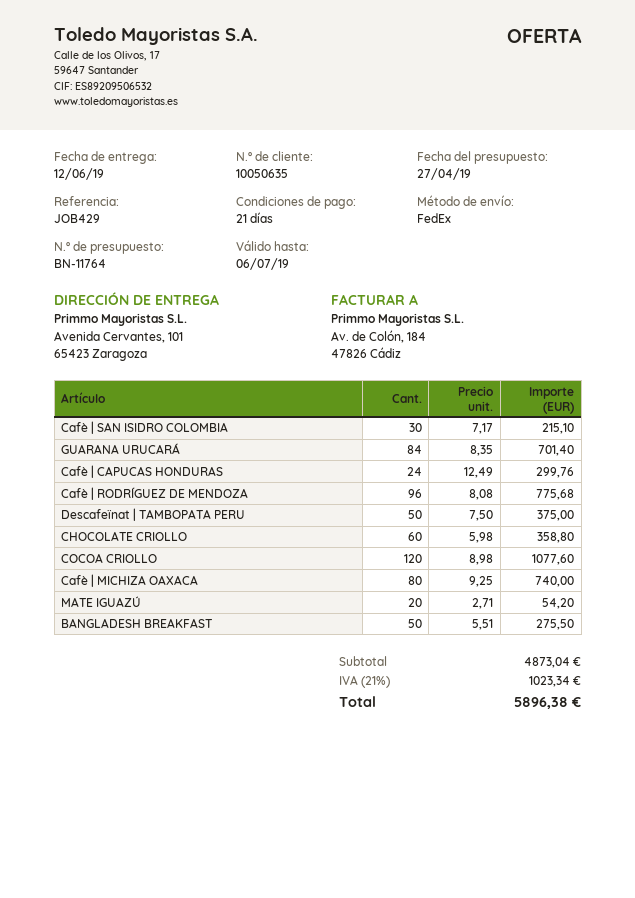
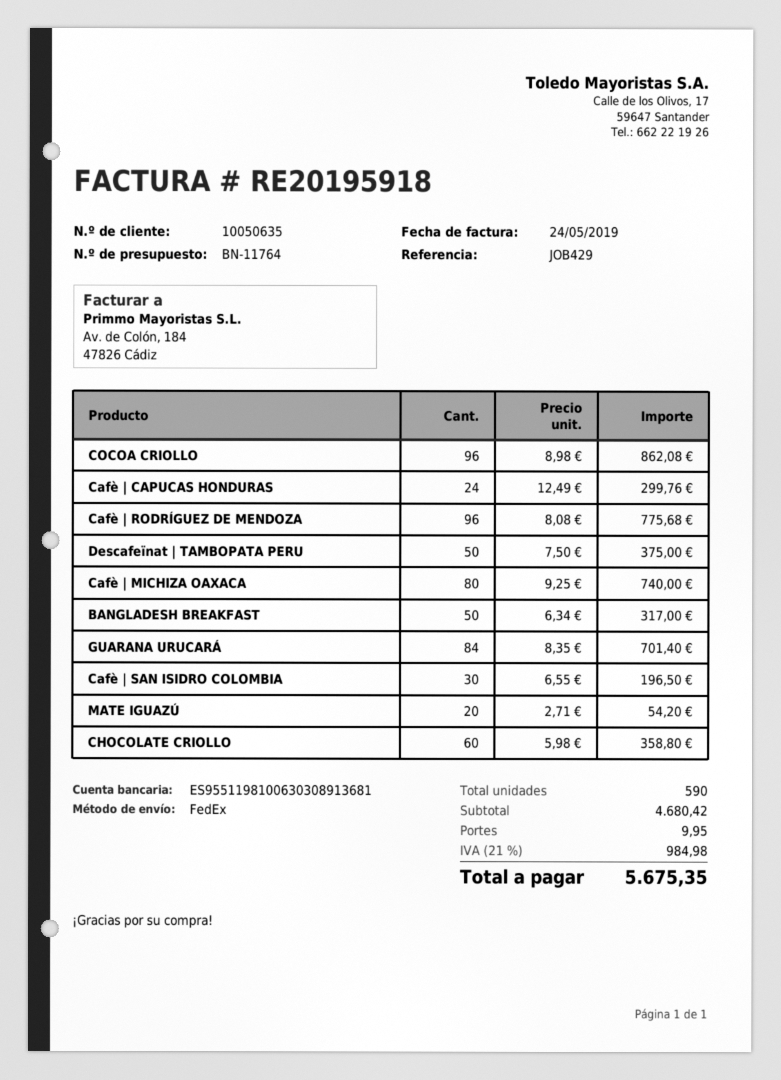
Cafè | SAN ISIDRO COLOMBIA: 30 x 7.17 = 215.10 -> 30 x 6.55 = 196.50
COCOA CRIOLLO: 120 x 8.98 = 1077.60 -> 96 x 8.98 = 862.08
BANGLADESH BREAKFAST: 50 x 5.51 = 275.50 -> 50 x 6.34 = 317.00
subtotal: 4873.04 -> 4680.42
shipping: none -> 9.95
tax: 21% = 1023.34 -> 21% = 984.98
total: 5896.38 -> 5675.35

